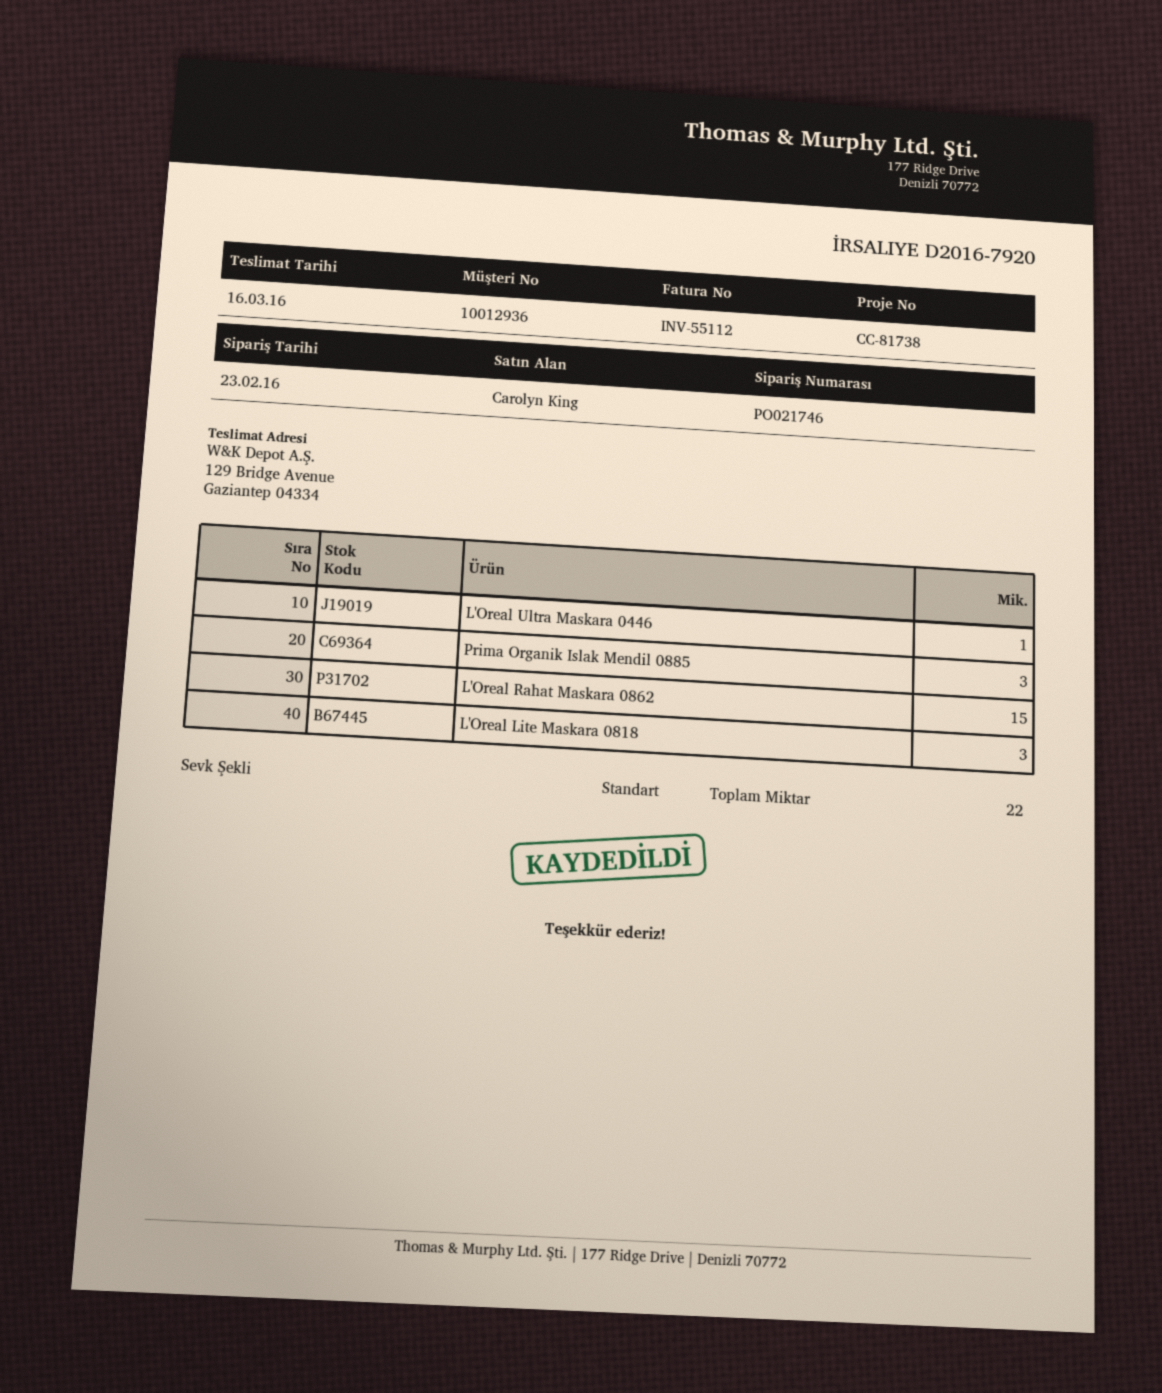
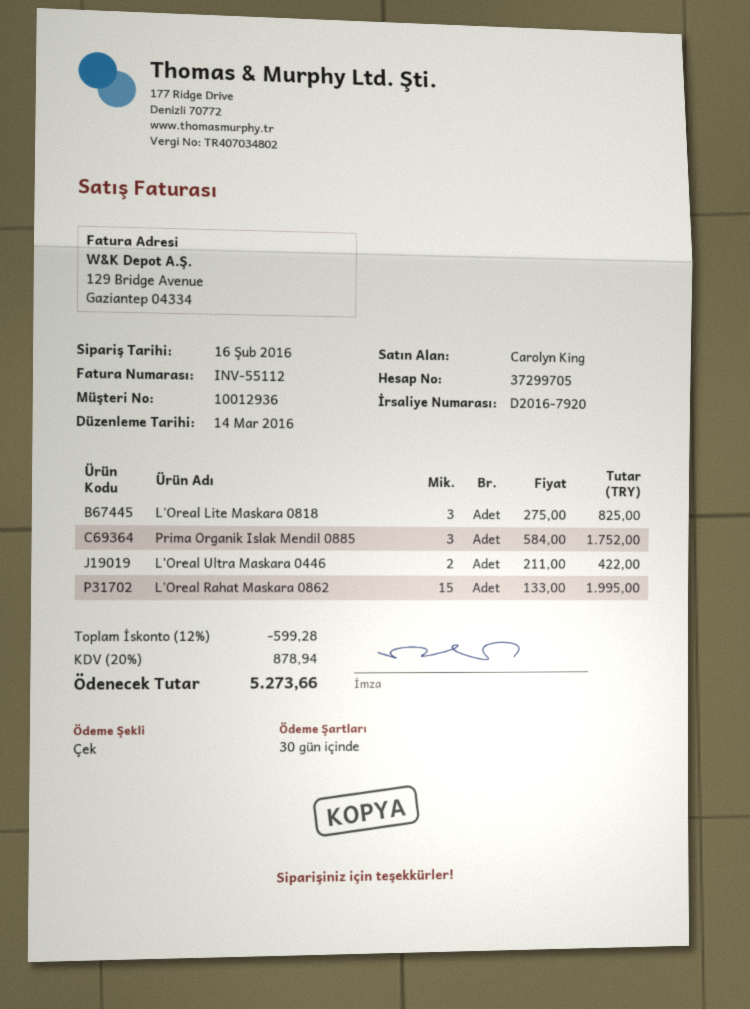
order date: 2016-02-23 -> 2016-02-16
L'Oreal Ultra Maskara 0446: 1 -> 2

